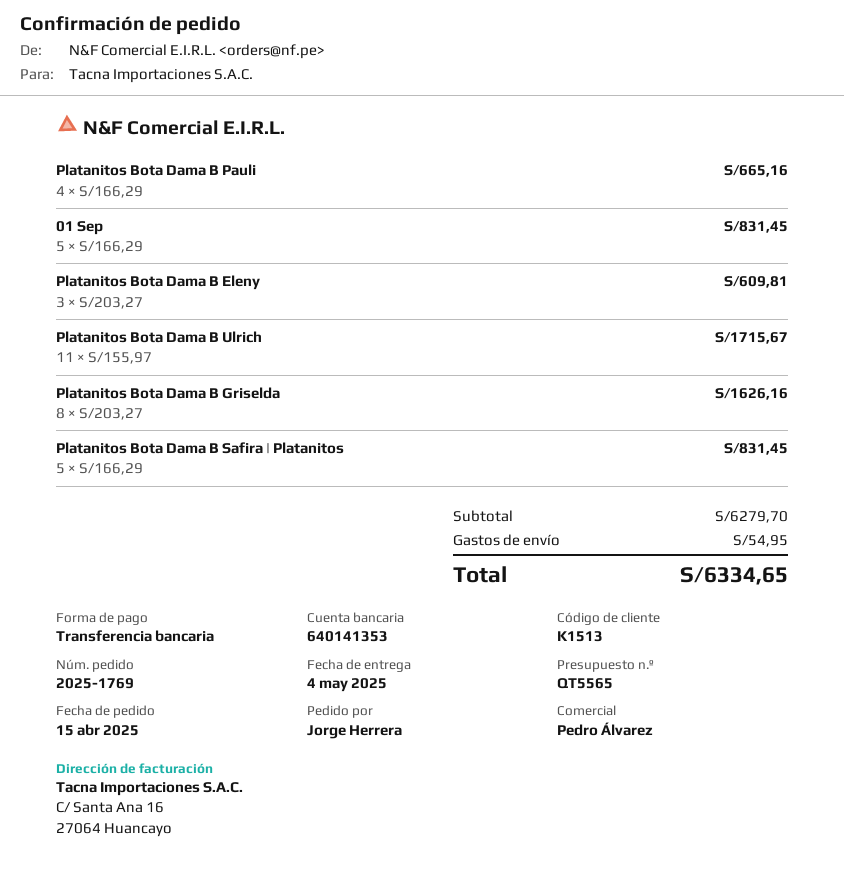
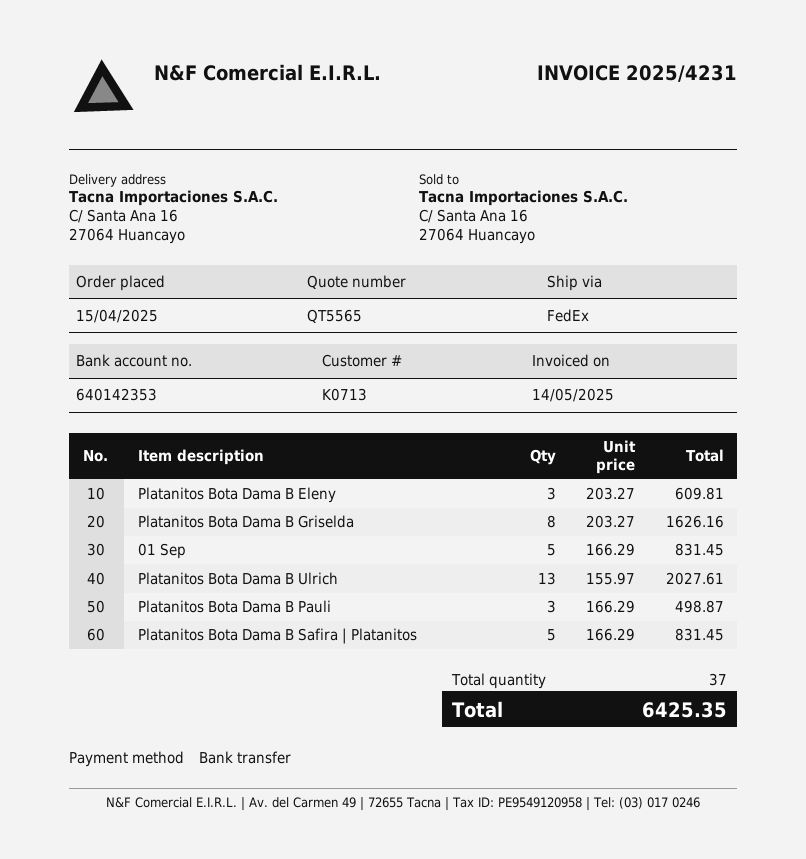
customer number: K1513 -> K0713
bank account: 640141353 -> 640142353
Platanitos Bota Dama B Pauli: 4 x 166.29 = 665.16 -> 3 x 166.29 = 498.87
Platanitos Bota Dama B Ulrich: 11 x 155.97 = 1715.67 -> 13 x 155.97 = 2027.61
shipping: 54.95 -> none
total: 6334.65 -> 6425.35

